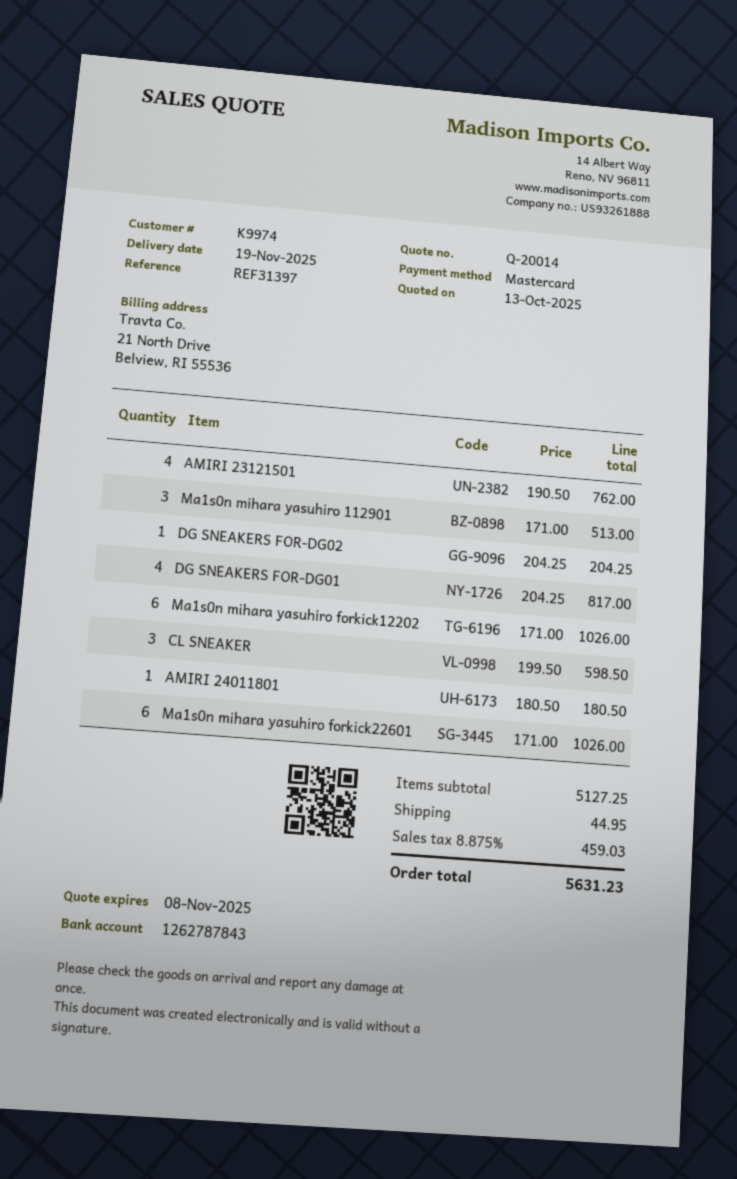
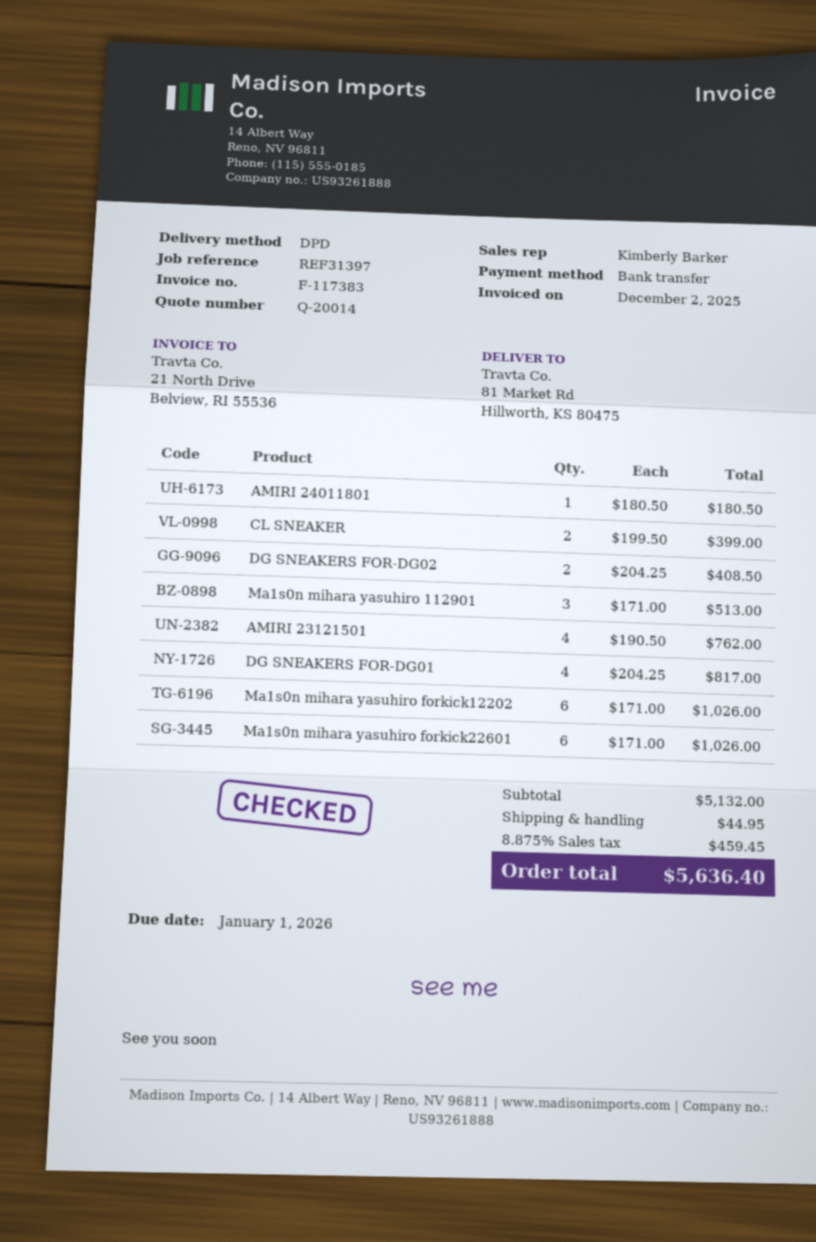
payment method: Mastercard -> bank transfer
DG SNEAKERS FOR-DG02: 1 x 204.25 = 204.25 -> 2 x 204.25 = 408.50
CL SNEAKER: 3 x 199.50 = 598.50 -> 2 x 199.50 = 399.00
subtotal: 5127.25 -> 5132.00
tax: 8.875% = 459.03 -> 8.875% = 459.45
total: 5631.23 -> 5636.40

